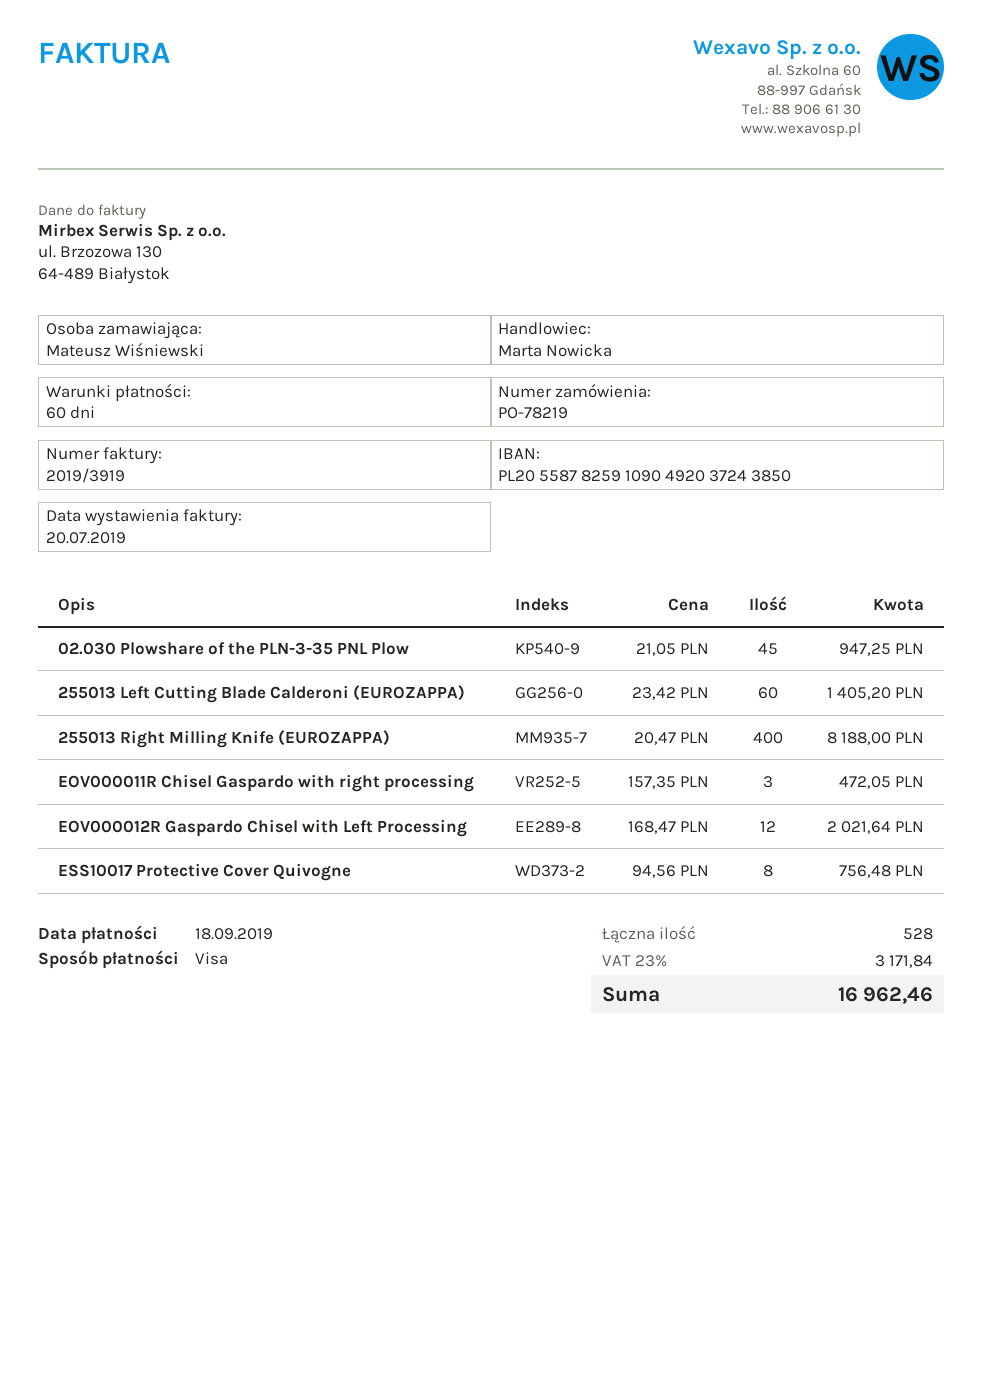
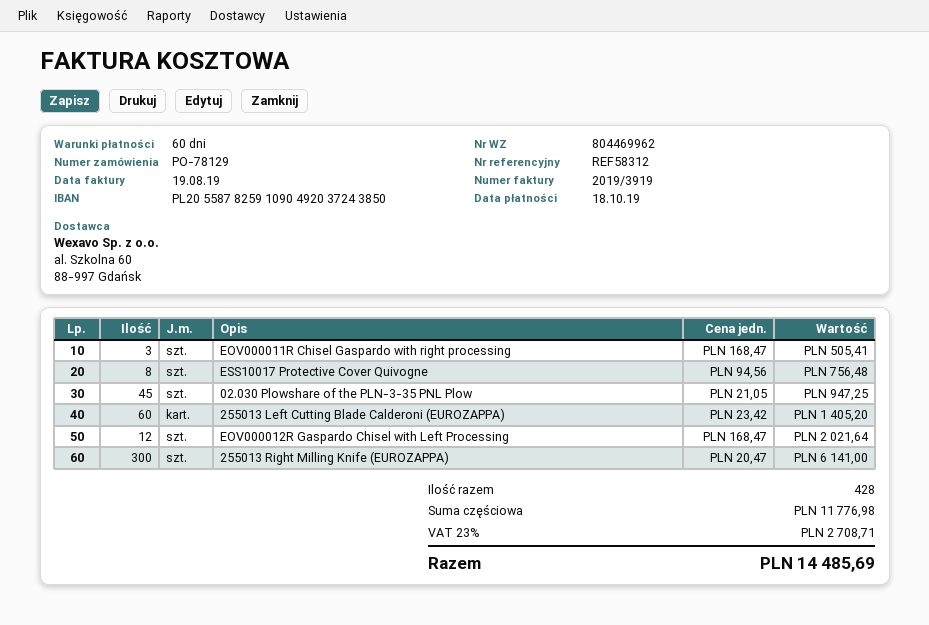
order number: PO-78219 -> PO-78129
invoice date: 2019-07-20 -> 2019-08-19
due date: 2019-09-18 -> 2019-10-18
255013 Right Milling Knife (EUROZAPPA): 400 x 20.47 = 8188.00 -> 300 x 20.47 = 6141.00
EOV000011R Chisel Gaspardo with right processing: 3 x 157.35 = 472.05 -> 3 x 168.47 = 505.41
total quantity: 528 -> 428
tax: 23% = 3171.84 -> 23% = 2708.71
total: 16962.46 -> 14485.69

